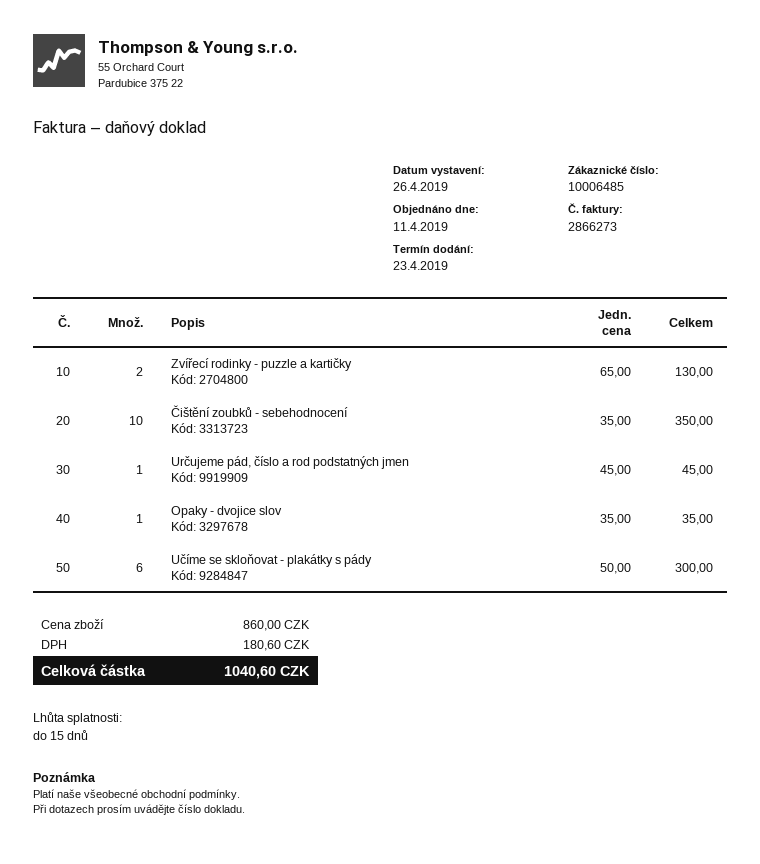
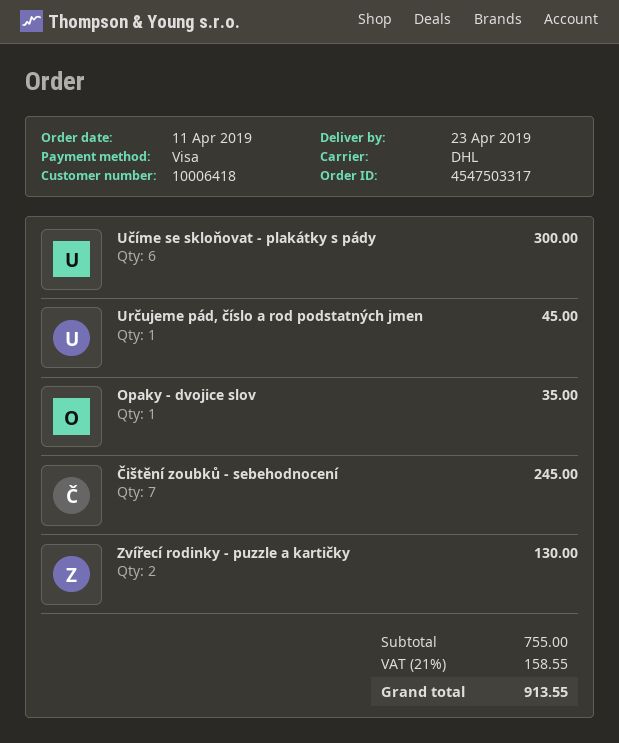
customer number: 10006485 -> 10006418
Čištění zoubků - sebehodnocení: 10 for 350.00 -> 7 for 245.00
subtotal: 860.00 -> 755.00
tax: 180.60 -> 158.55
total: 1040.60 -> 913.55

